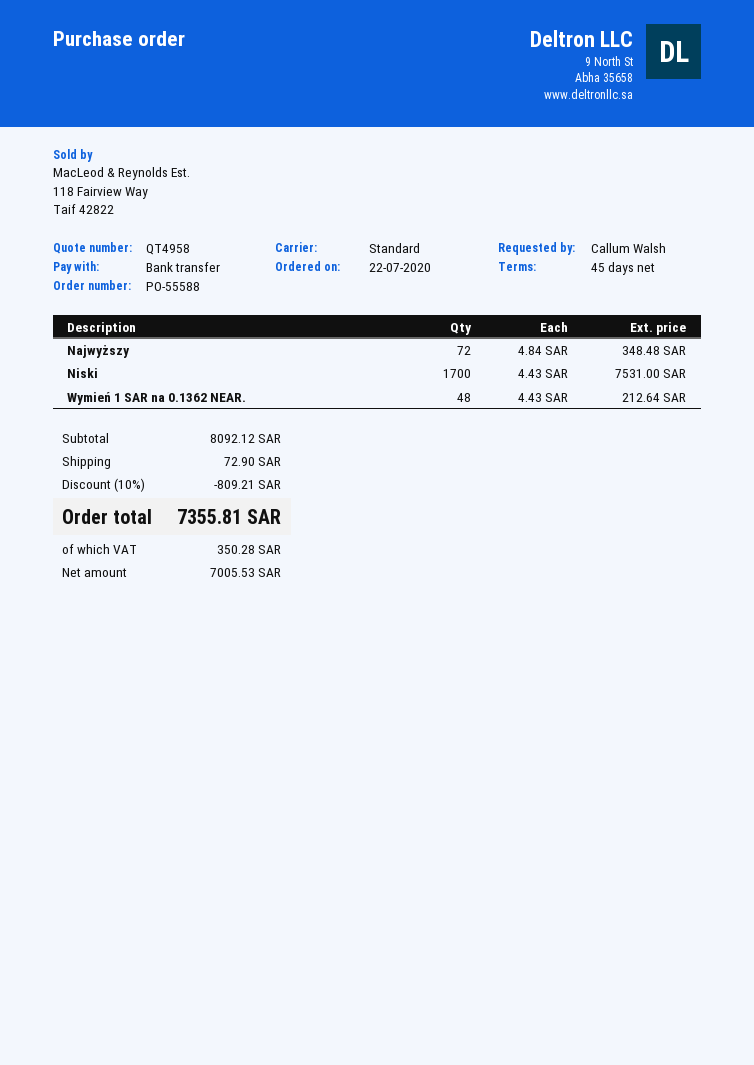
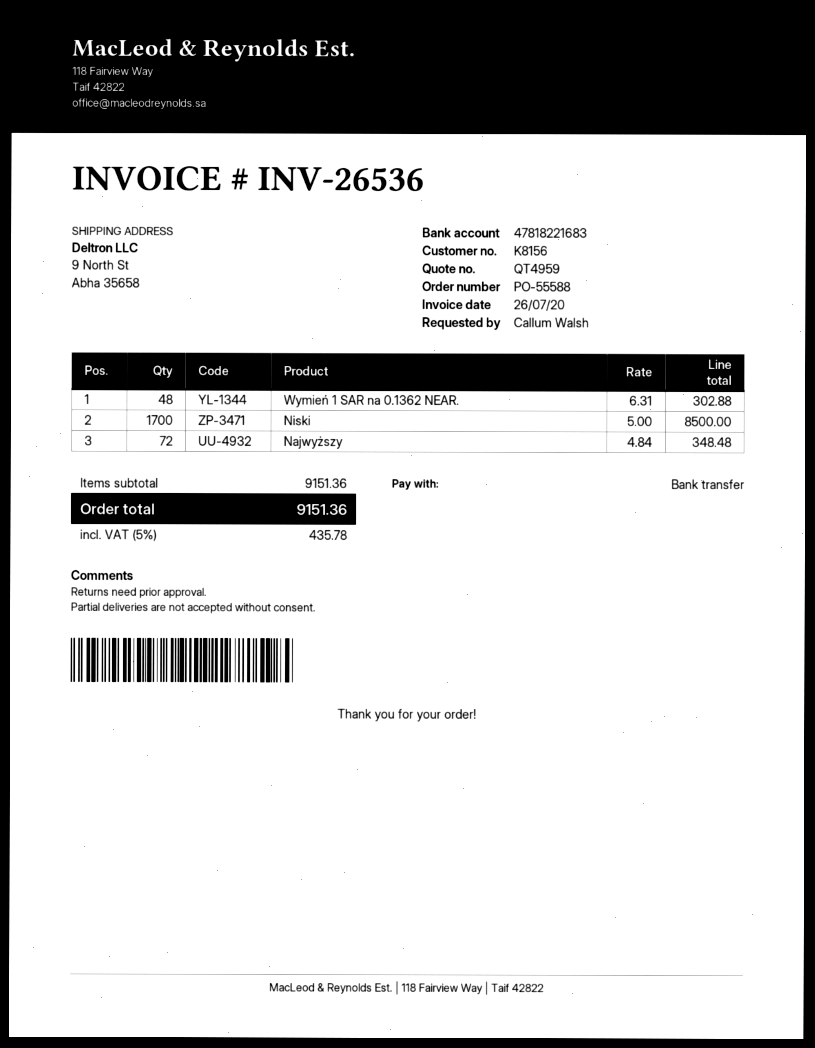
quote number: QT4958 -> QT4959
Niski: 1700 x 4.43 = 7531.00 -> 1700 x 5.00 = 8500.00
Wymień 1 SAR na 0.1362 NEAR.: 48 x 4.43 = 212.64 -> 48 x 6.31 = 302.88
subtotal: 8092.12 -> 9151.36
discount: 10% = 809.21 -> none
shipping: 72.90 -> none
tax: 350.28 -> 435.78
total: 7355.81 -> 9151.36

